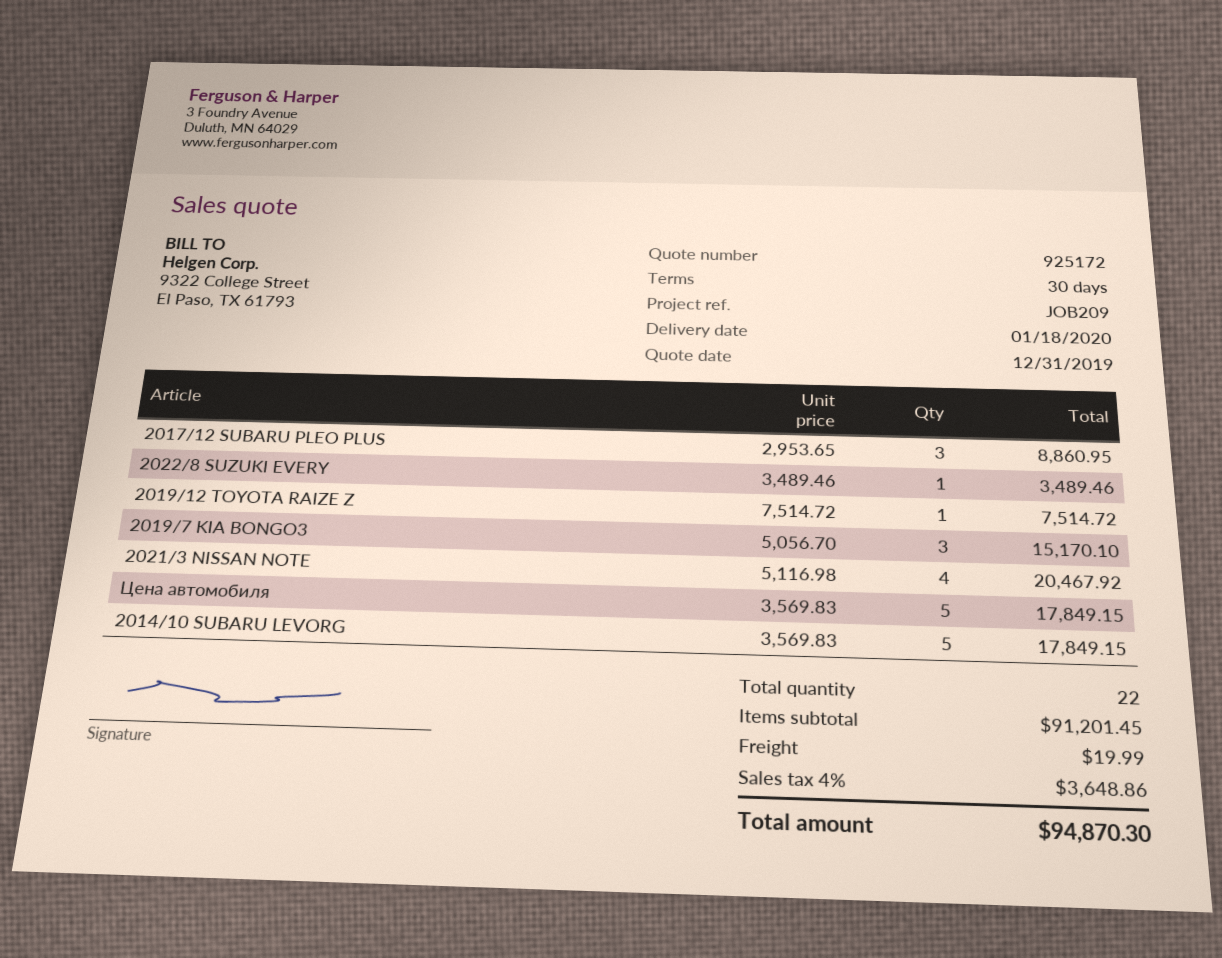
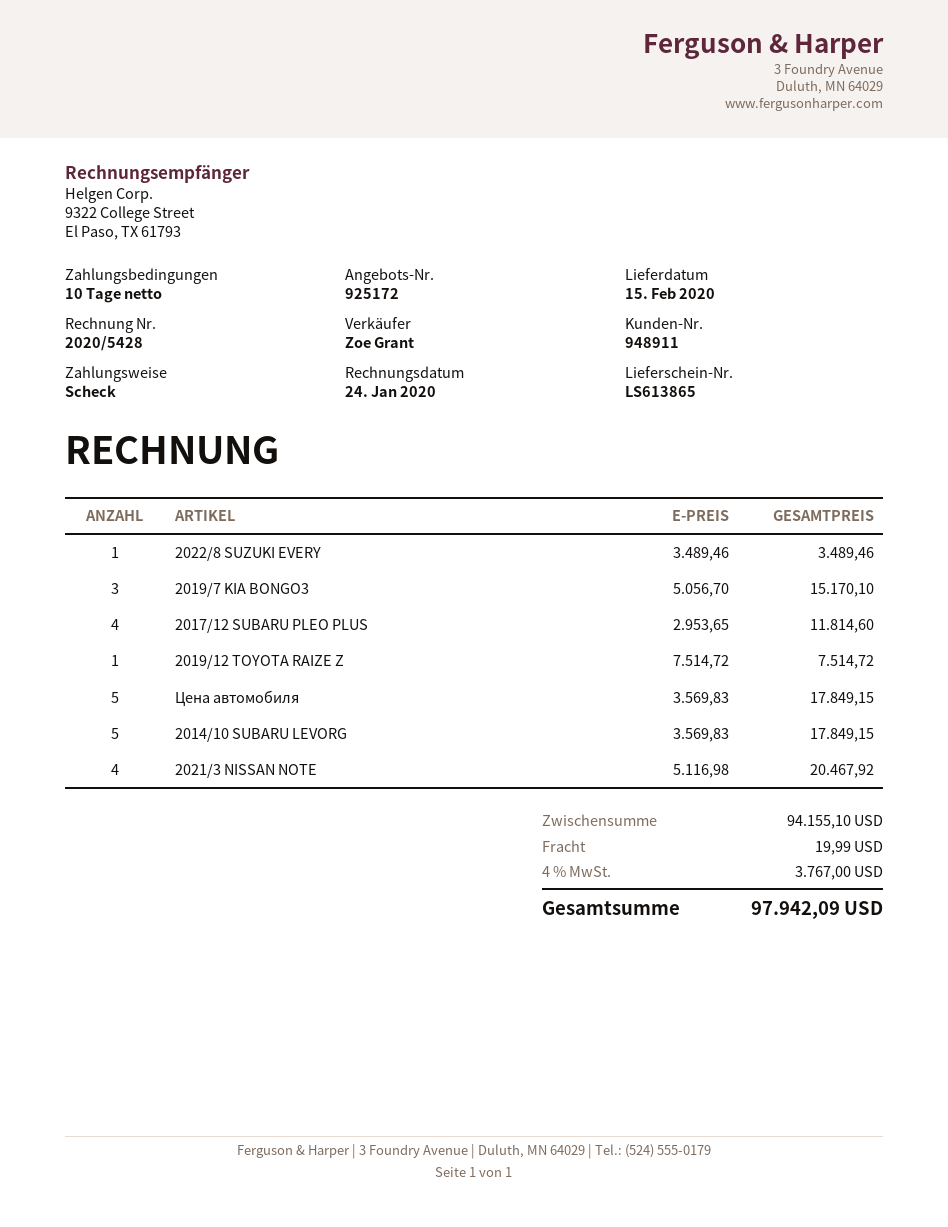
delivery date: 2020-01-18 -> 2020-02-15
payment terms: 30 days -> 10 days
2017/12 SUBARU PLEO PLUS: 3 x 2953.65 = 8860.95 -> 4 x 2953.65 = 11814.60
subtotal: 91201.45 -> 94155.10
tax: 4% = 3648.86 -> 4% = 3767.00
total: 94870.30 -> 97942.09

